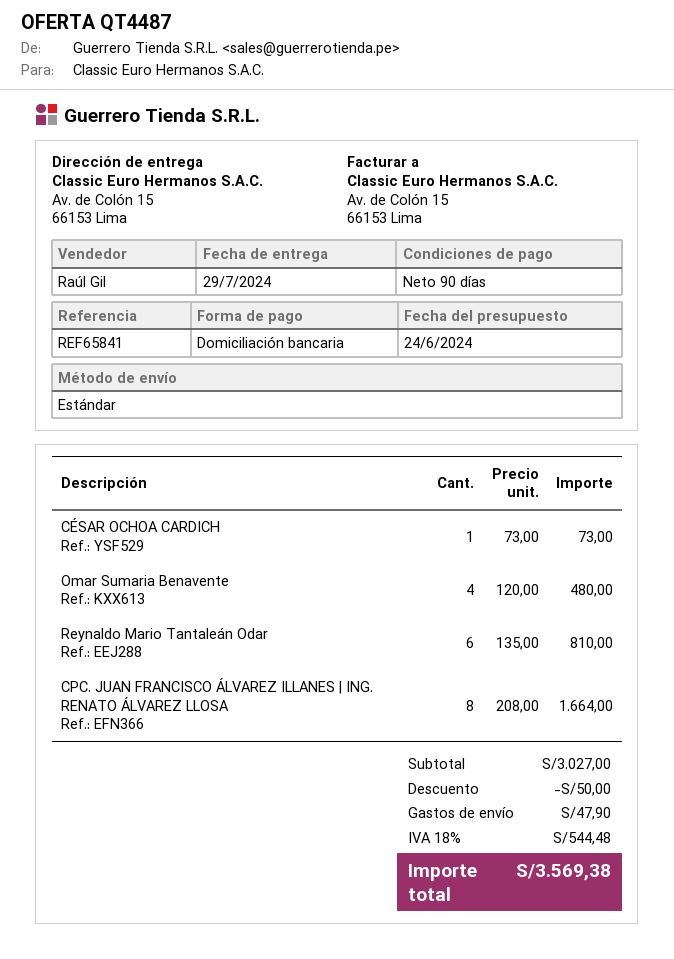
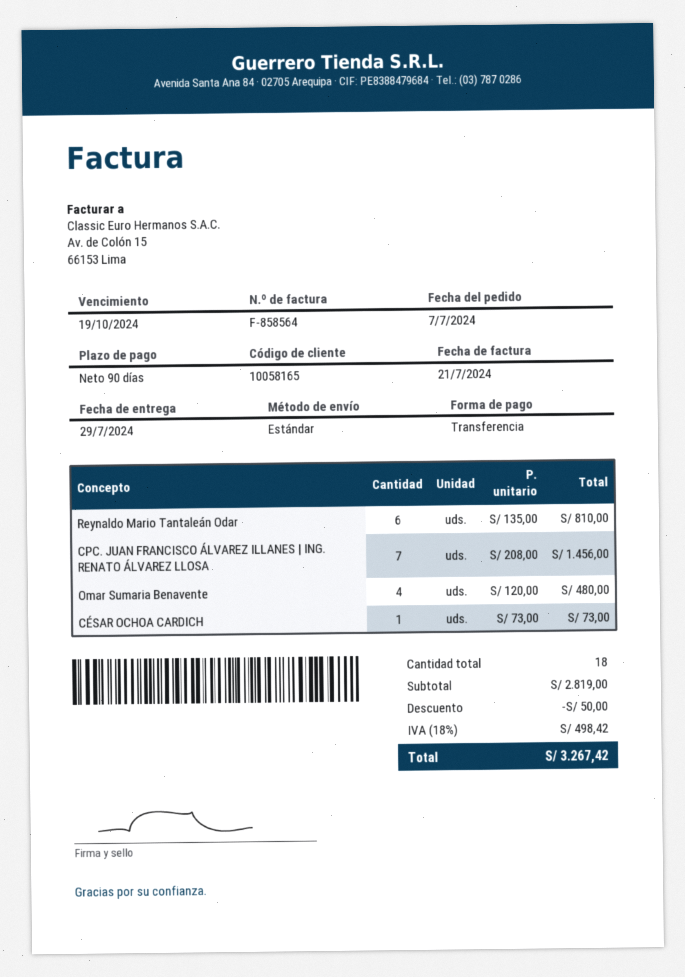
payment method: direct debit -> bank transfer
CPC. JUAN FRANCISCO ÁLVAREZ ILLANES | ING. RENATO ÁLVAREZ LLOSA: 8 x 208.00 = 1664.00 -> 7 x 208.00 = 1456.00
subtotal: 3027.00 -> 2819.00
shipping: 47.90 -> none
tax: 18% = 544.48 -> 18% = 498.42
total: 3569.38 -> 3267.42

